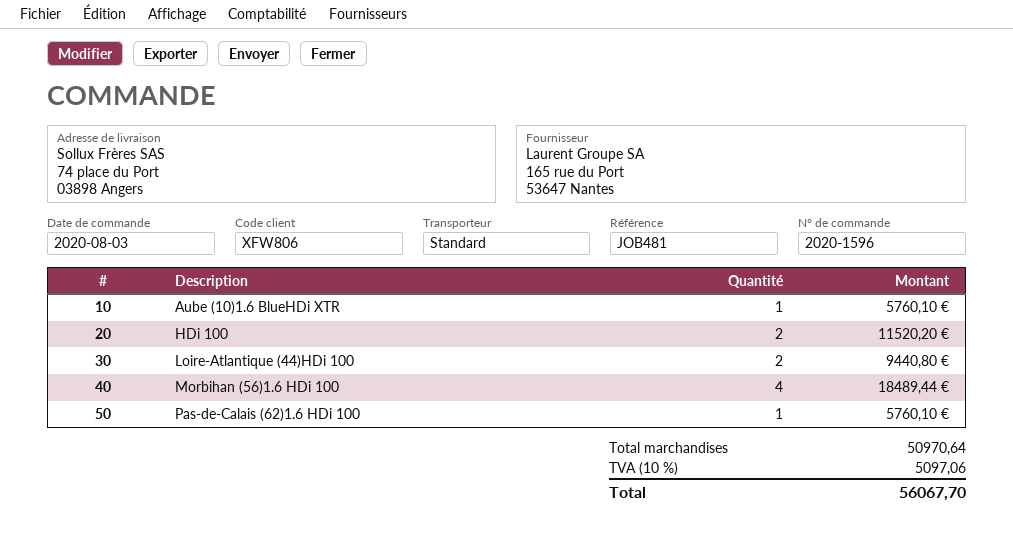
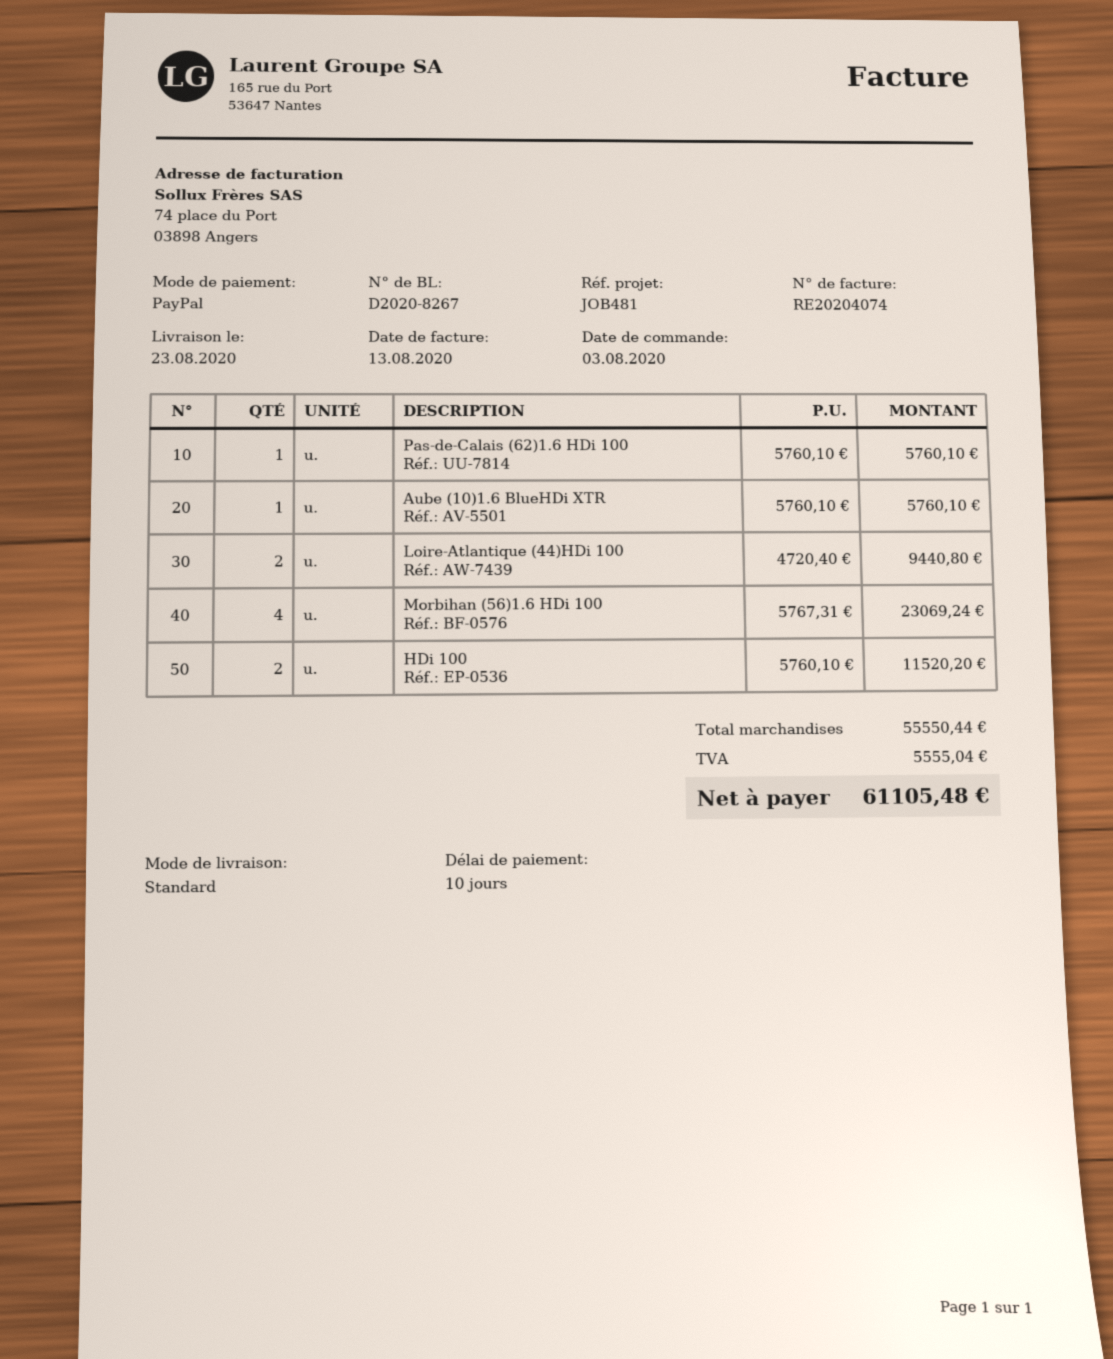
Morbihan (56)1.6 HDi 100: 4 for 18489.44 -> 4 for 23069.24
subtotal: 50970.64 -> 55550.44
tax: 5097.06 -> 5555.04
total: 56067.70 -> 61105.48

